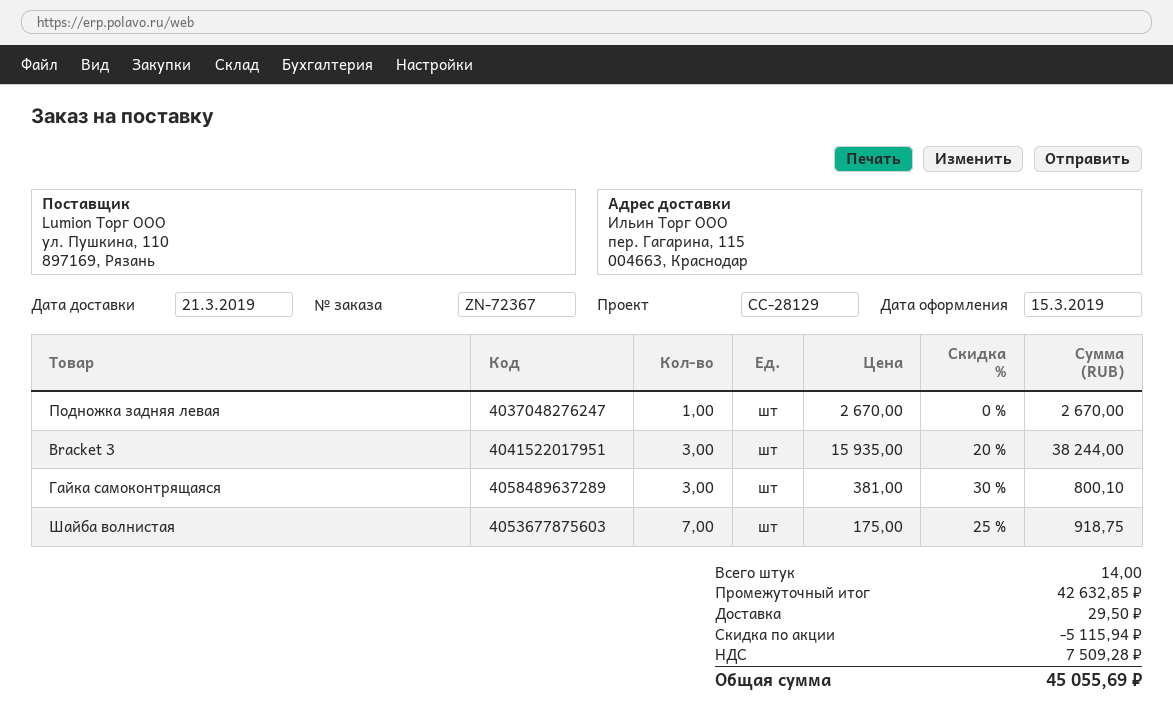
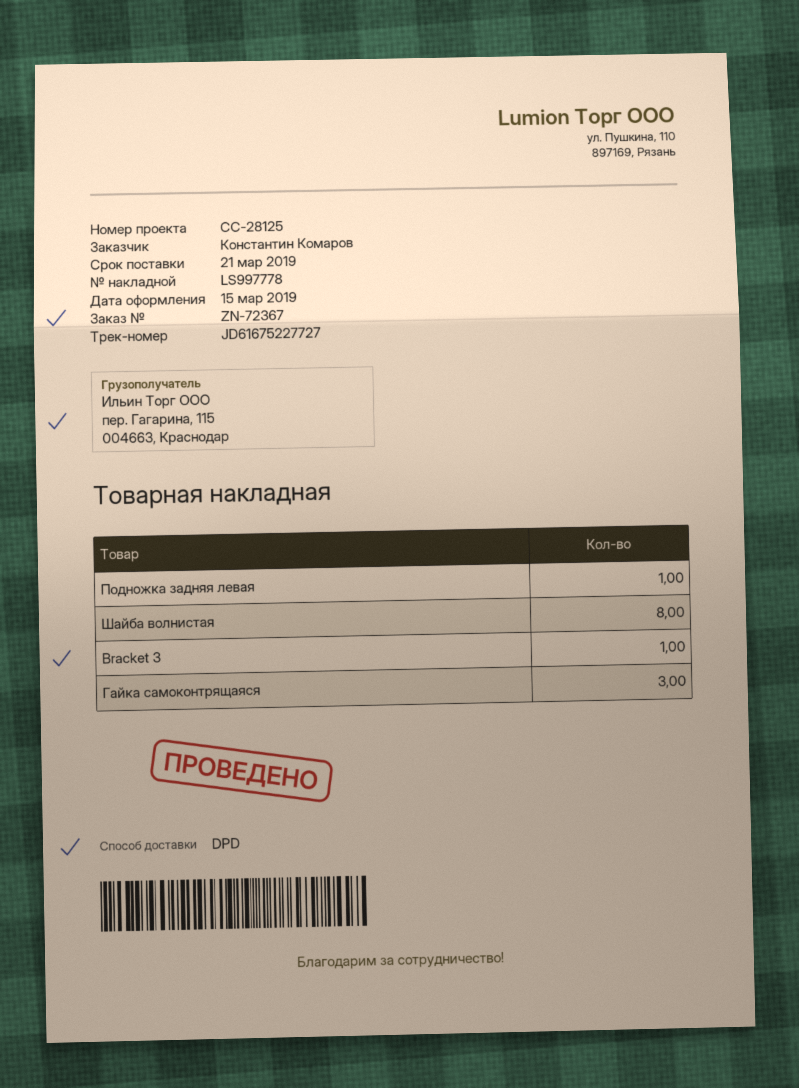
reference: CC-28129 -> CC-28125
Bracket 3: 3 -> 1
Шайба волнистая: 7 -> 8

